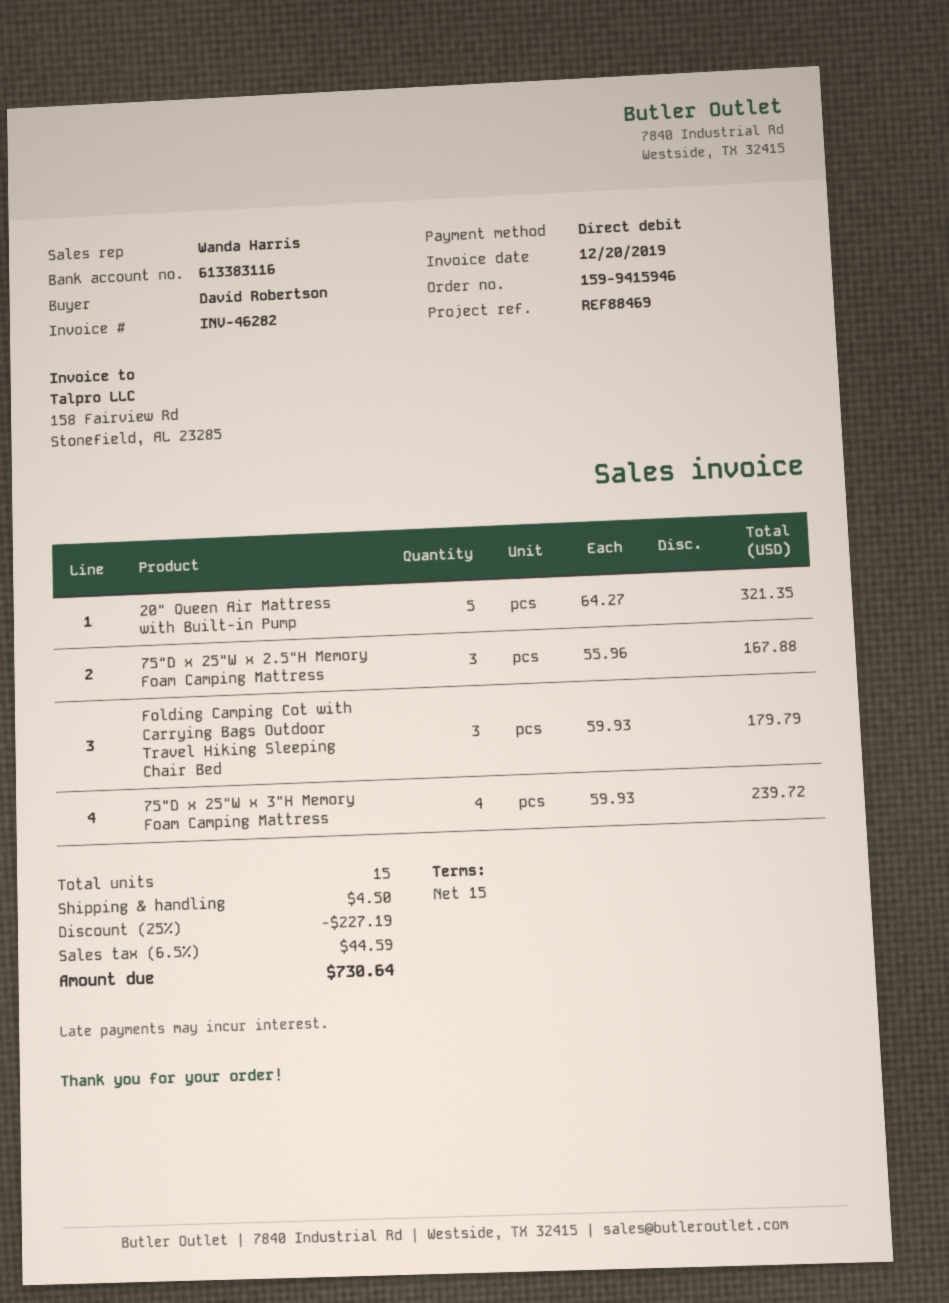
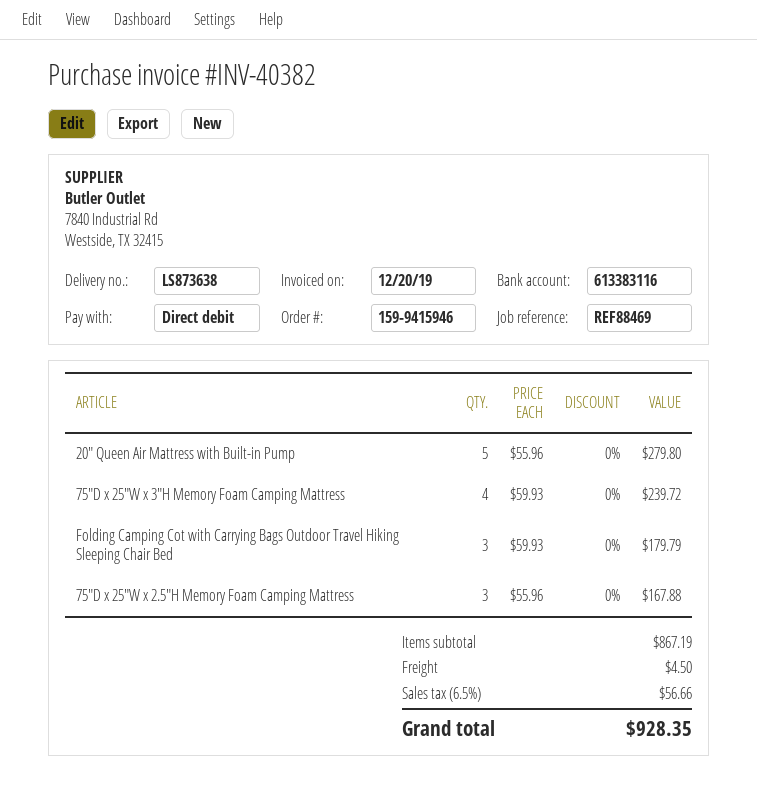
invoice number: INV-46282 -> INV-40382
20" Queen Air Mattress with Built-in Pump: 5 x 64.27 = 321.35 -> 5 x 55.96 = 279.80
discount: 25% = 227.19 -> none
tax: 6.5% = 44.59 -> 6.5% = 56.66
total: 730.64 -> 928.35

